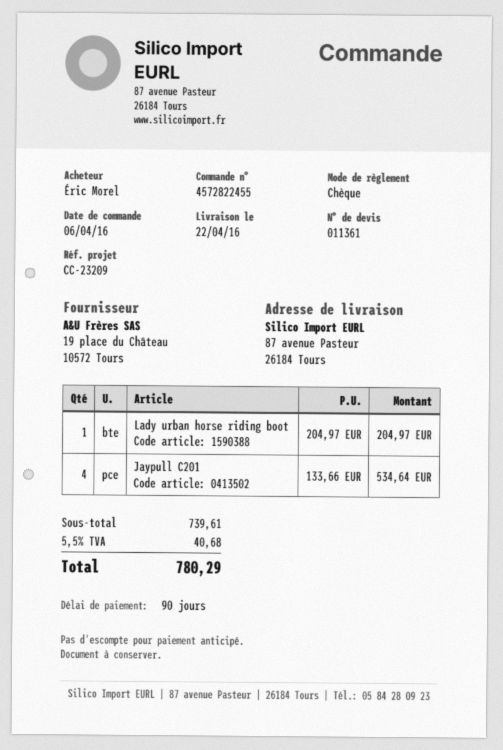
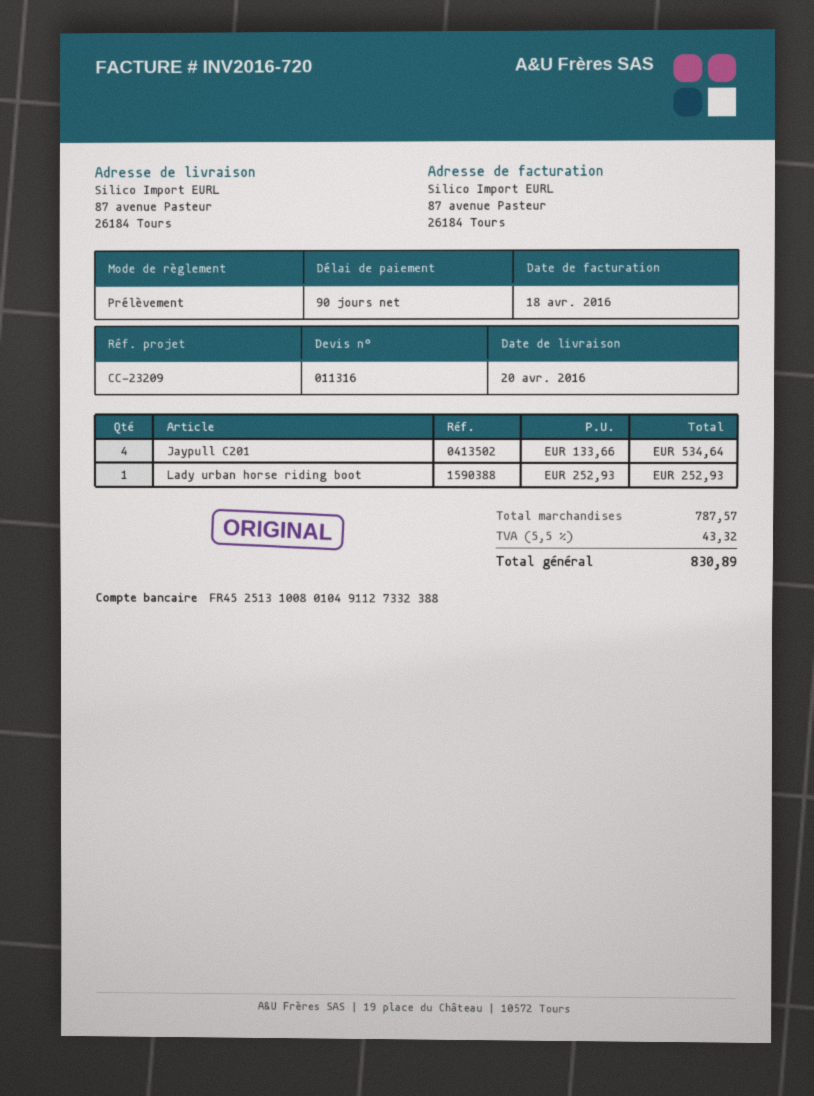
quote number: 011361 -> 011316
delivery date: 2016-04-22 -> 2016-04-20
payment method: cheque -> direct debit
Lady urban horse riding boot: 1 x 204.97 = 204.97 -> 1 x 252.93 = 252.93
subtotal: 739.61 -> 787.57
tax: 5.5% = 40.68 -> 5.5% = 43.32
total: 780.29 -> 830.89

